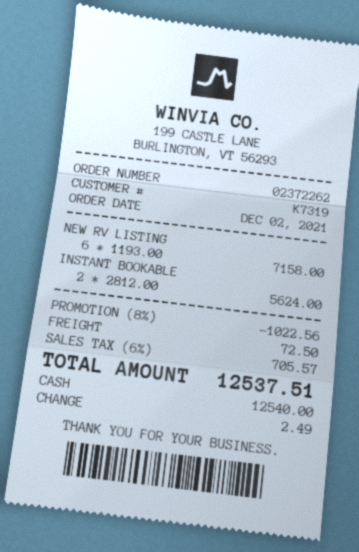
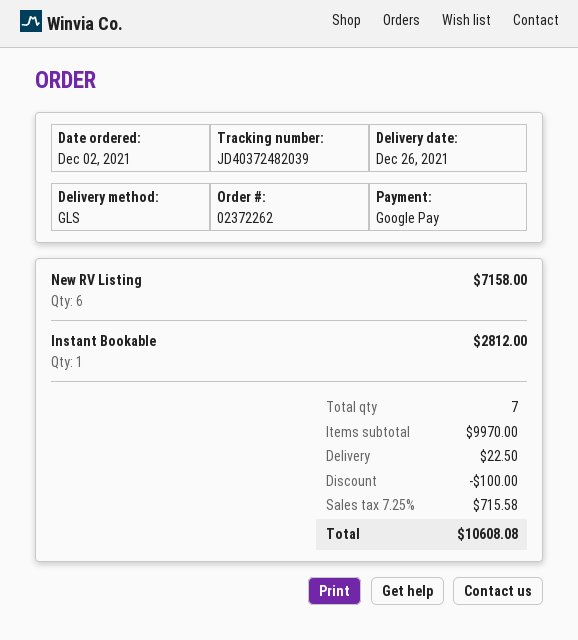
payment method: cash -> Google Pay
INSTANT BOOKABLE: 2 for 5624.00 -> 1 for 2812.00
discount: 1022.56 -> 100.00
shipping: 72.50 -> 22.50
tax: 6% = 705.57 -> 7.25% = 715.58
total: 12537.51 -> 10608.08

